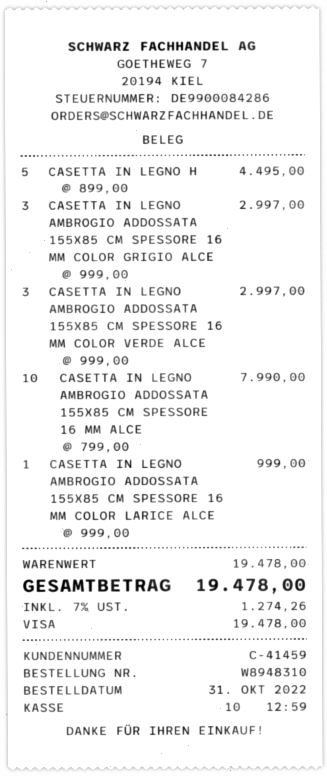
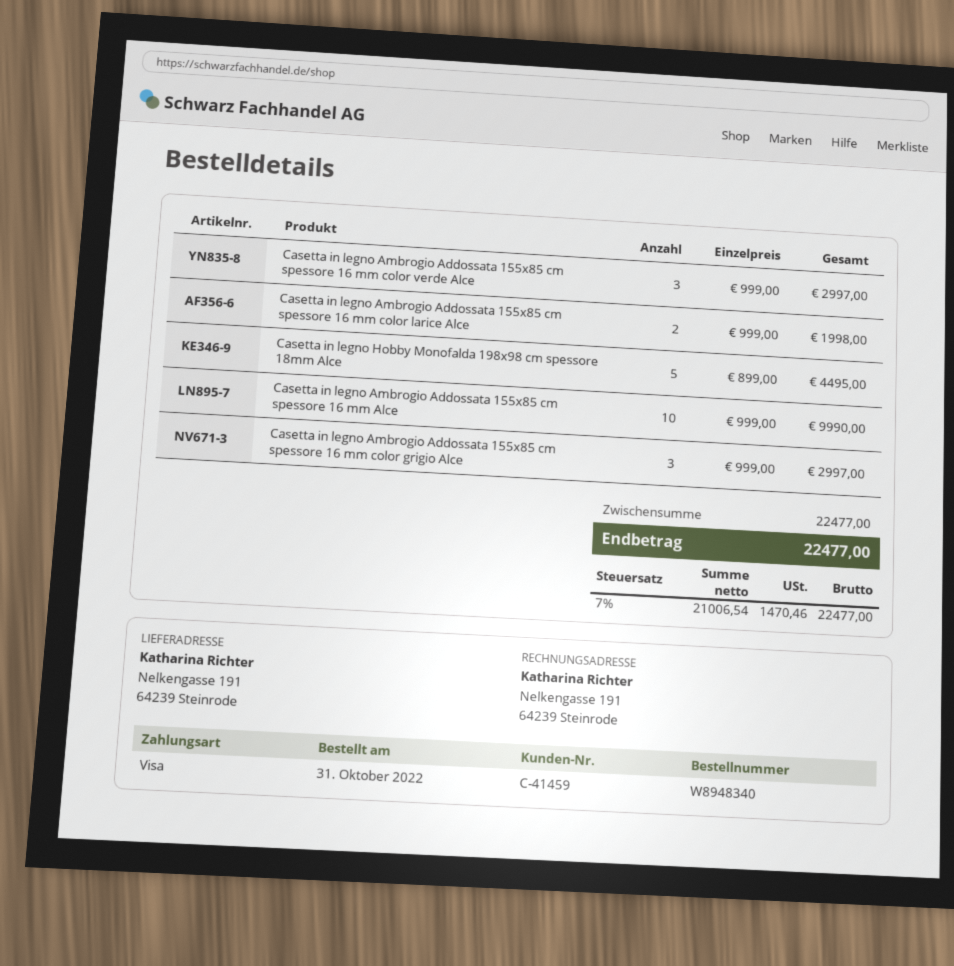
order number: W8948310 -> W8948340
CASETTA IN LEGNO AMBROGIO ADDOSSATA 155X85 CM SPESSORE 16 MM ALCE: 10 x 799.00 = 7990.00 -> 10 x 999.00 = 9990.00
CASETTA IN LEGNO AMBROGIO ADDOSSATA 155X85 CM SPESSORE 16 MM COLOR LARICE ALCE: 1 x 999.00 = 999.00 -> 2 x 999.00 = 1998.00
subtotal: 19478.00 -> 22477.00
tax: 7% = 1274.26 -> 7% = 1470.46
total: 19478.00 -> 22477.00

